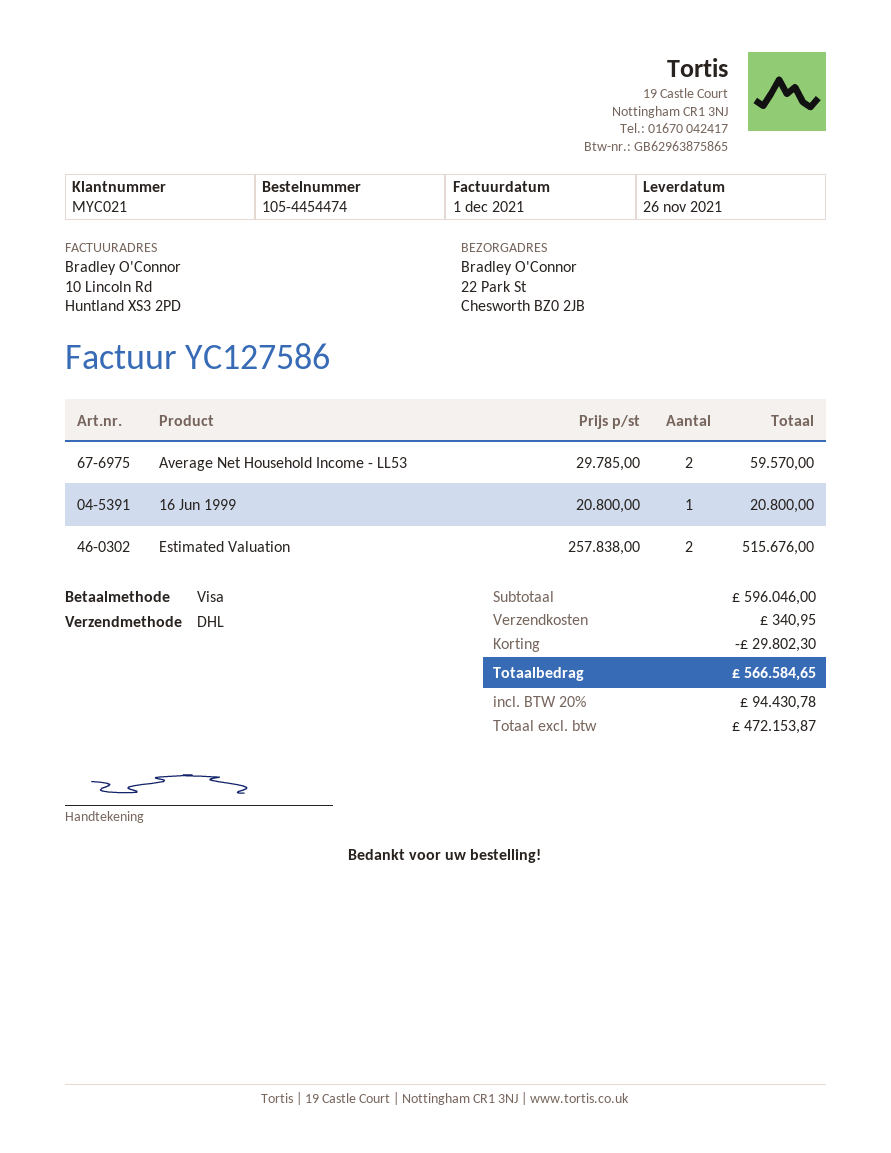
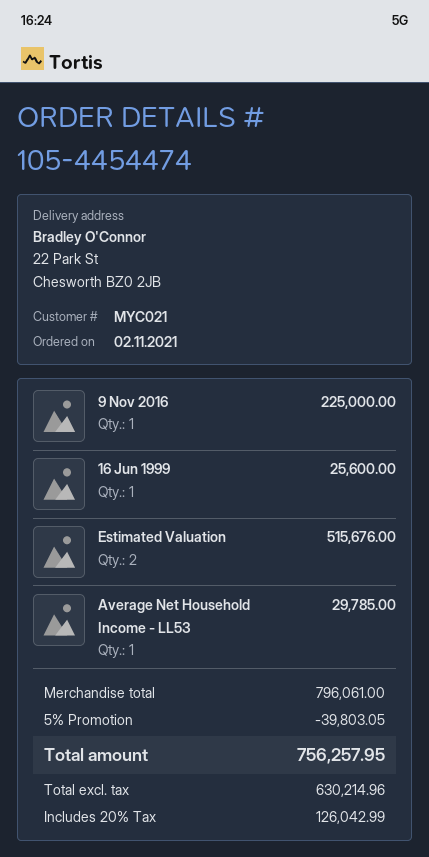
Average Net Household Income - LL53: 2 for 59570.00 -> 1 for 29785.00
16 Jun 1999: 1 for 20800.00 -> 1 for 25600.00
9 Nov 2016: none -> 1 for 225000.00
subtotal: 596046.00 -> 796061.00
discount: 29802.30 -> 39803.05
shipping: 340.95 -> none
net: 472153.87 -> 630214.96
tax: 20% = 94430.78 -> 20% = 126042.99
total: 566584.65 -> 756257.95

